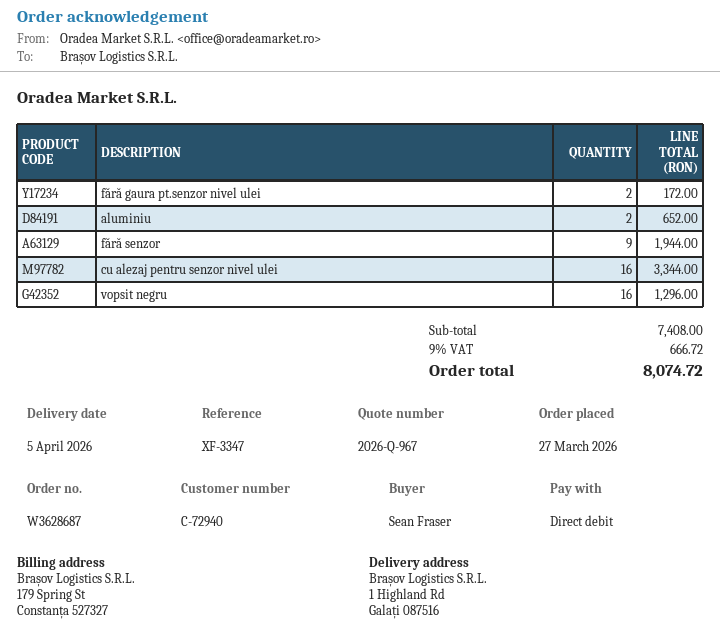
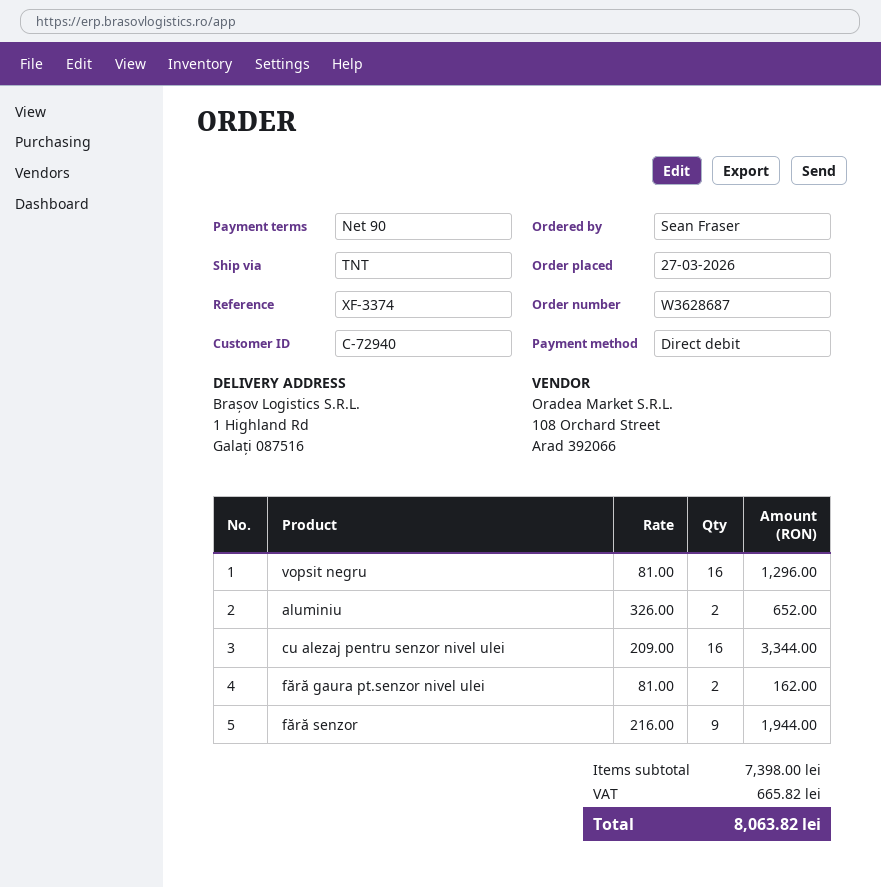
reference: XF-3347 -> XF-3374
fără gaura pt.senzor nivel ulei: 2 for 172.00 -> 2 for 162.00
subtotal: 7408.00 -> 7398.00
tax: 666.72 -> 665.82
total: 8074.72 -> 8063.82

